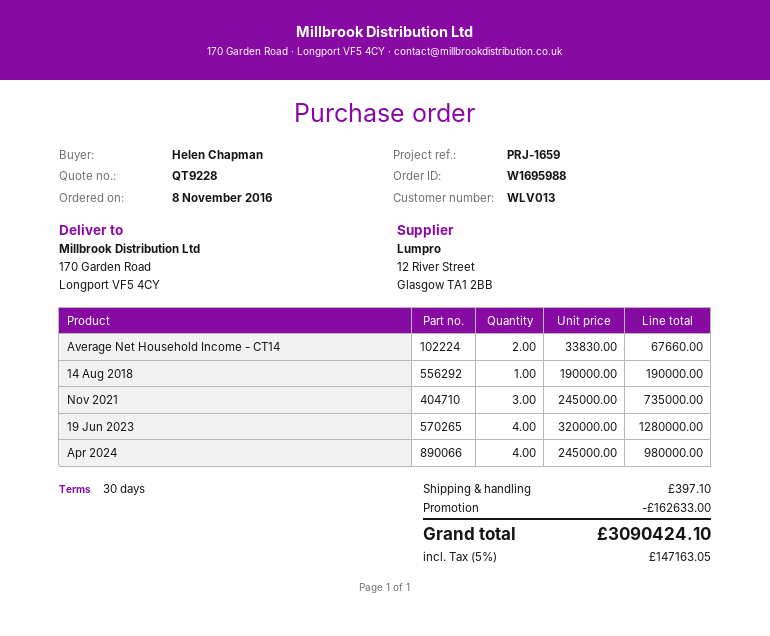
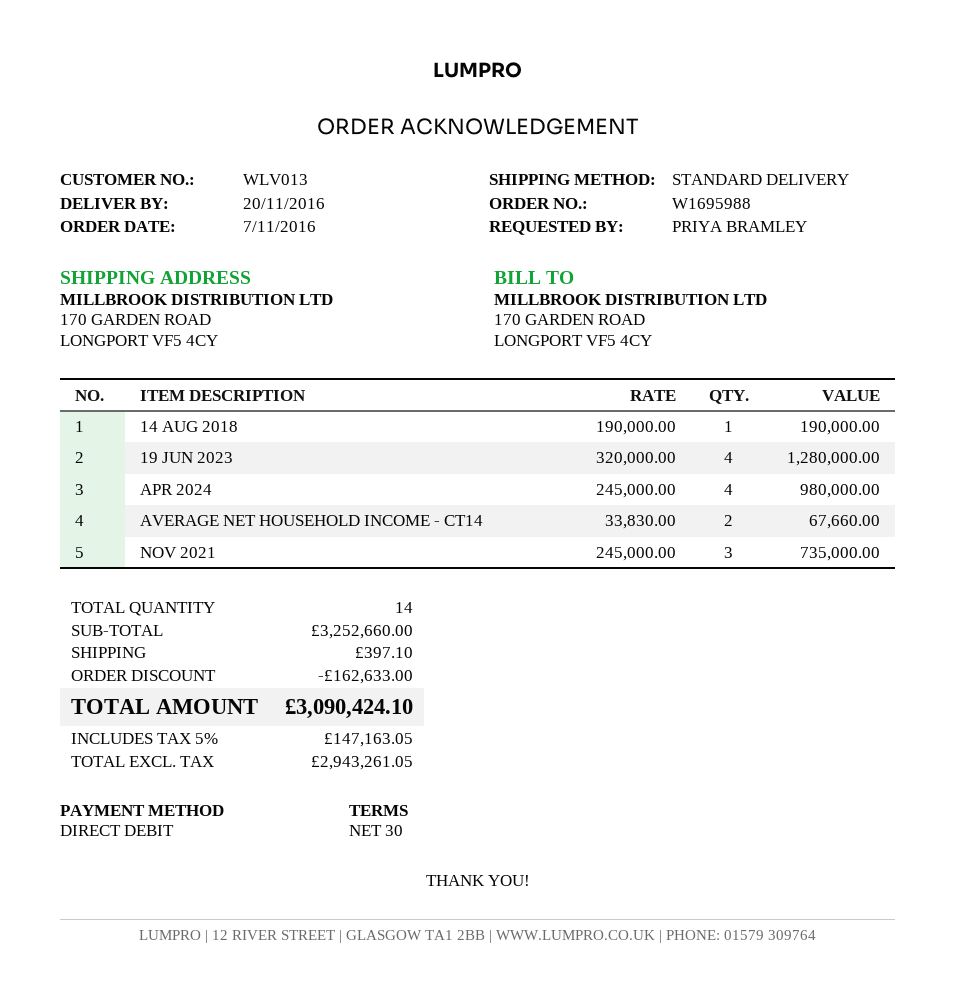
order date: 2016-11-08 -> 2016-11-07
ordered by: Helen Chapman -> PRIYA BRAMLEY

